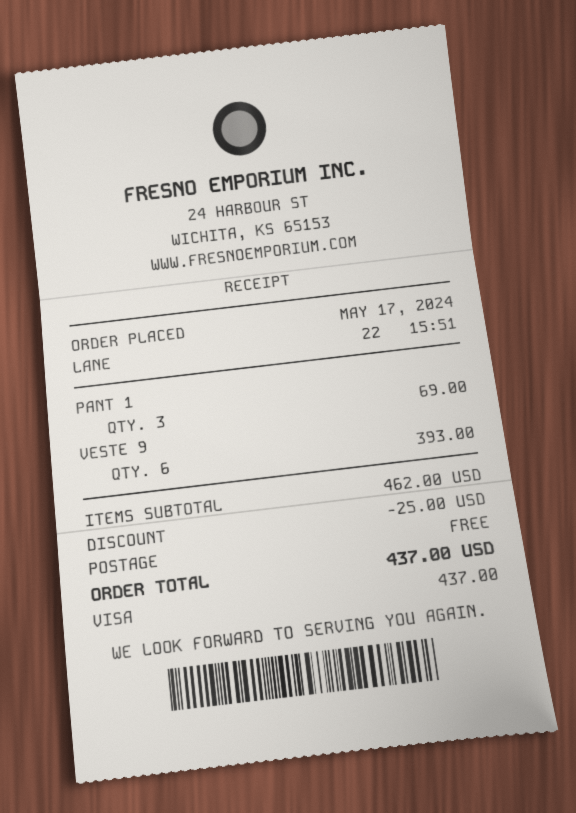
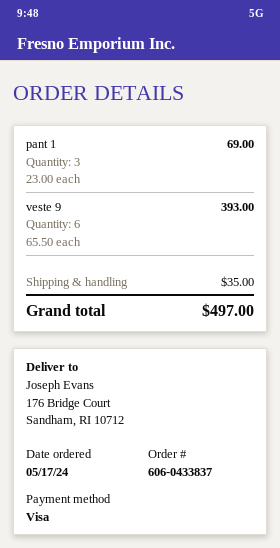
discount: 25.00 -> none
shipping: 0.00 -> 35.00
total: 437.00 -> 497.00

